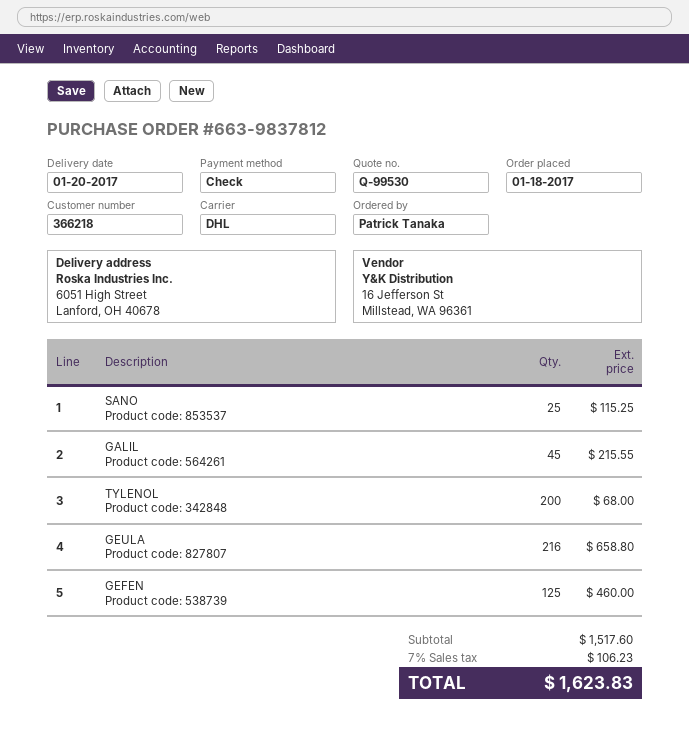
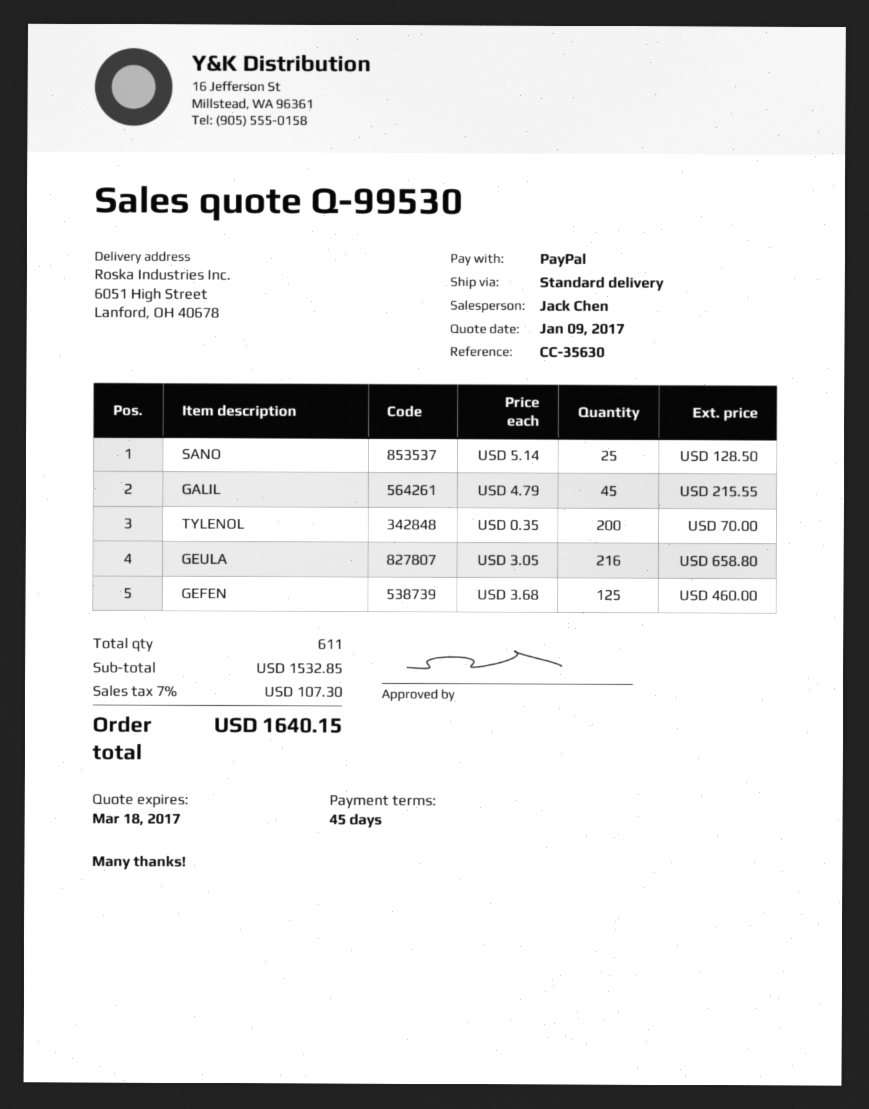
payment method: cheque -> PayPal
shipping method: DHL -> standard
SANO: 25 for 115.25 -> 25 for 128.50
TYLENOL: 200 for 68.00 -> 200 for 70.00
subtotal: 1517.60 -> 1532.85
tax: 7% = 106.23 -> 7% = 107.30
total: 1623.83 -> 1640.15

